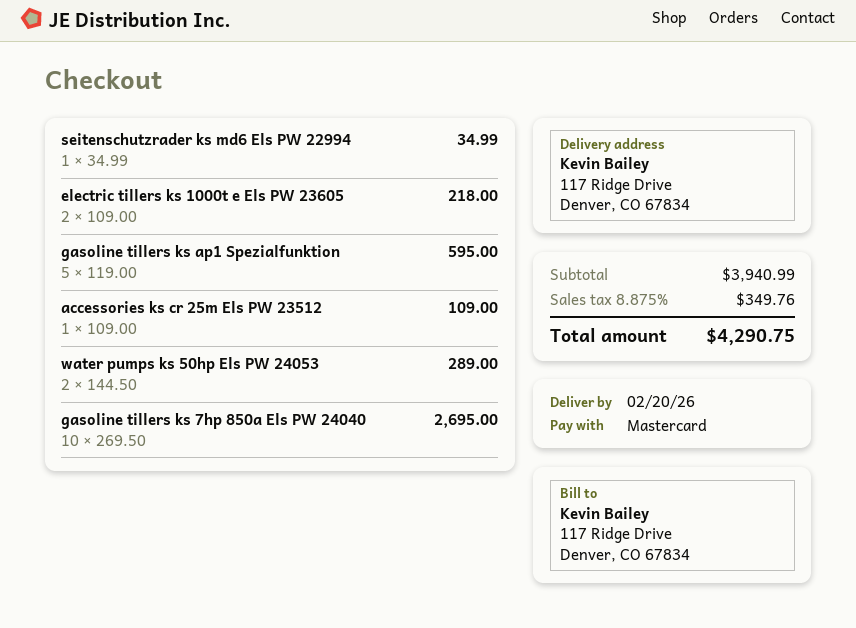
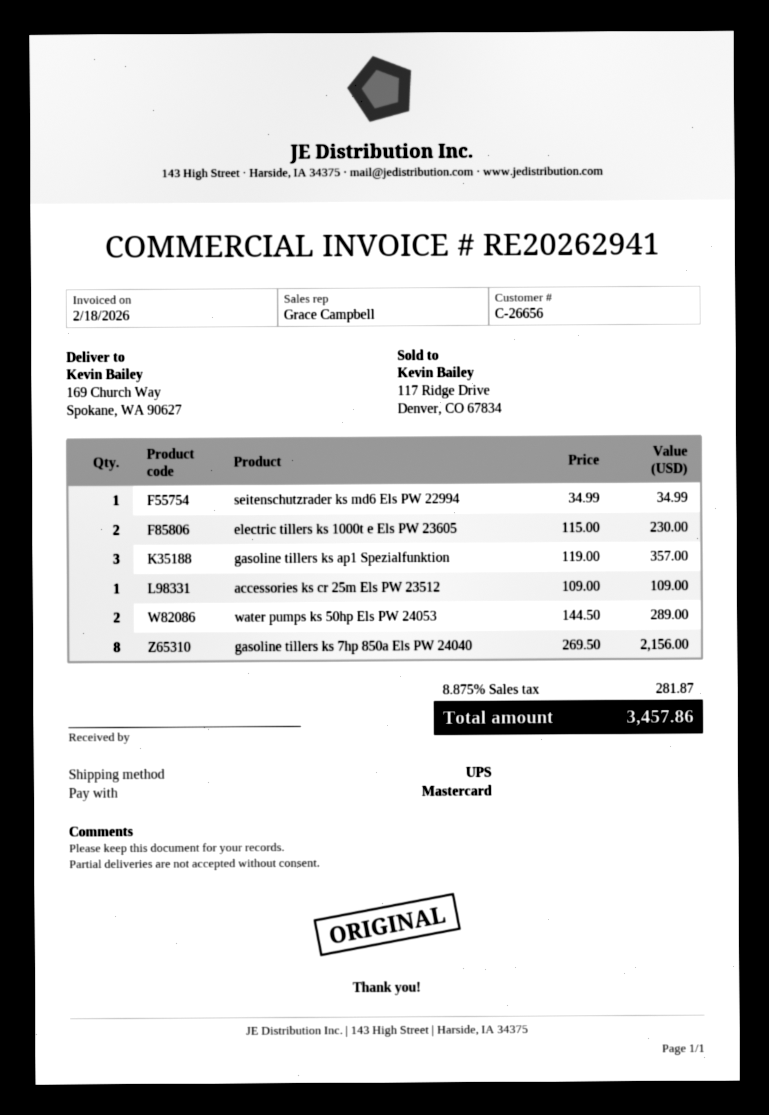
ship to: 117 Ridge Drive, Denver, CO 67834 -> 169 Church Way, Spokane, WA 90627
electric tillers ks 1000t e Els PW 23605: 2 x 109.00 = 218.00 -> 2 x 115.00 = 230.00
gasoline tillers ks ap1 Spezialfunktion: 5 x 119.00 = 595.00 -> 3 x 119.00 = 357.00
gasoline tillers ks 7hp 850a Els PW 24040: 10 x 269.50 = 2695.00 -> 8 x 269.50 = 2156.00
tax: 8.875% = 349.76 -> 8.875% = 281.87
total: 4290.75 -> 3457.86

